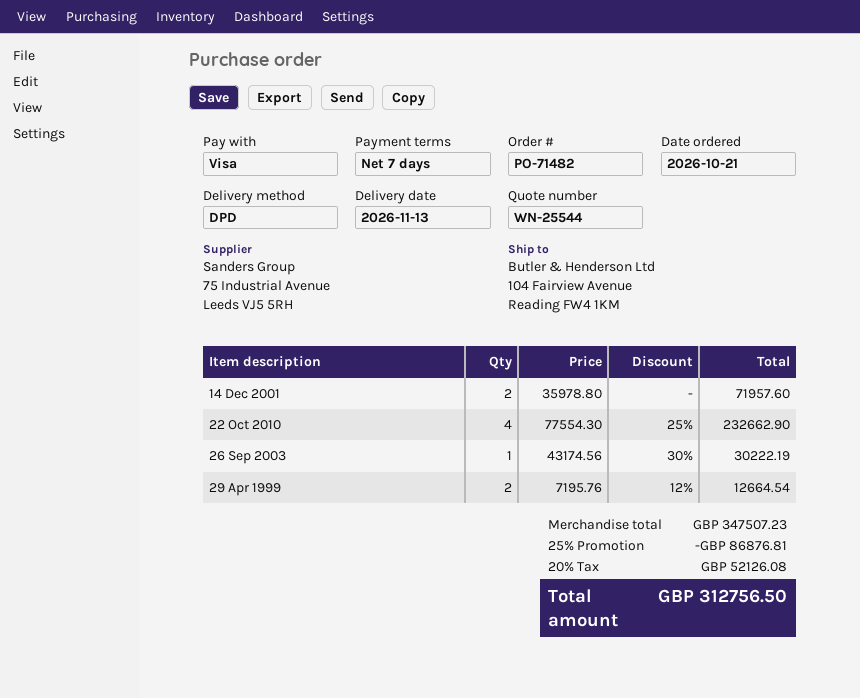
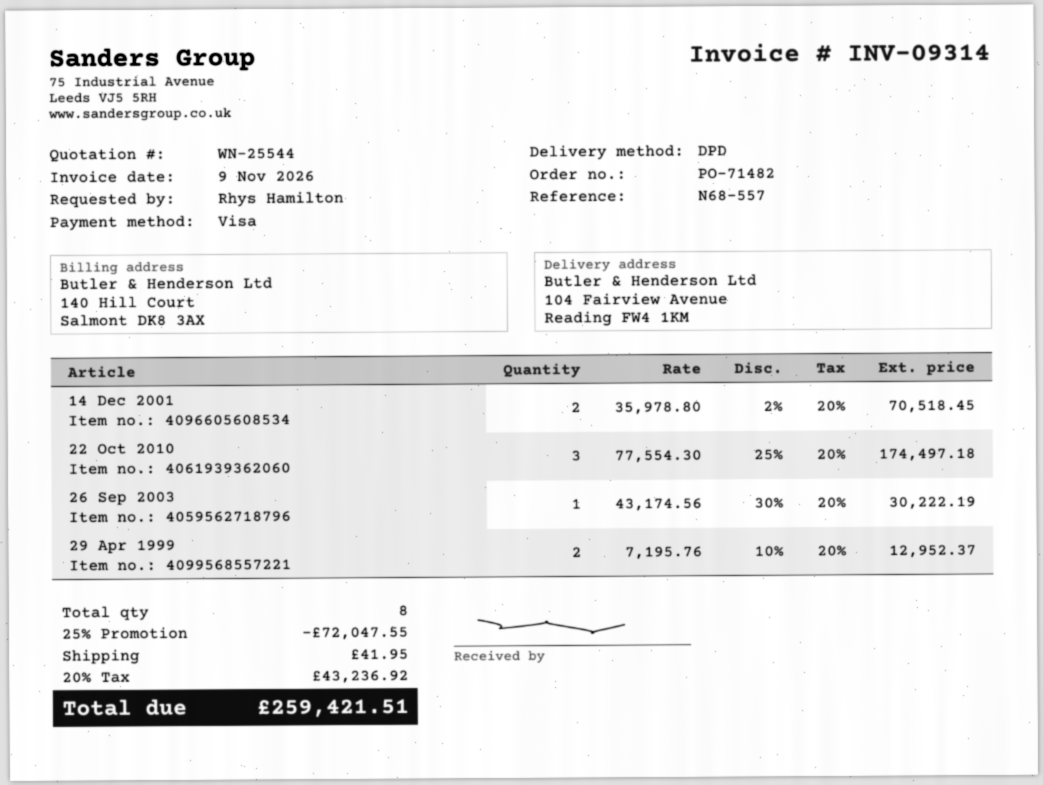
14 Dec 2001: 2 x 35978.80 = 71957.60 -> 2 x 35978.80 - 2% = 70518.45
22 Oct 2010: 4 x 77554.30 - 25% = 232662.90 -> 3 x 77554.30 - 25% = 174497.18
29 Apr 1999: 2 x 7195.76 - 12% = 12664.54 -> 2 x 7195.76 - 10% = 12952.37
discount: 25% = 86876.81 -> 25% = 72047.55
shipping: none -> 41.95
tax: 20% = 52126.08 -> 20% = 43236.92
total: 312756.50 -> 259421.51

